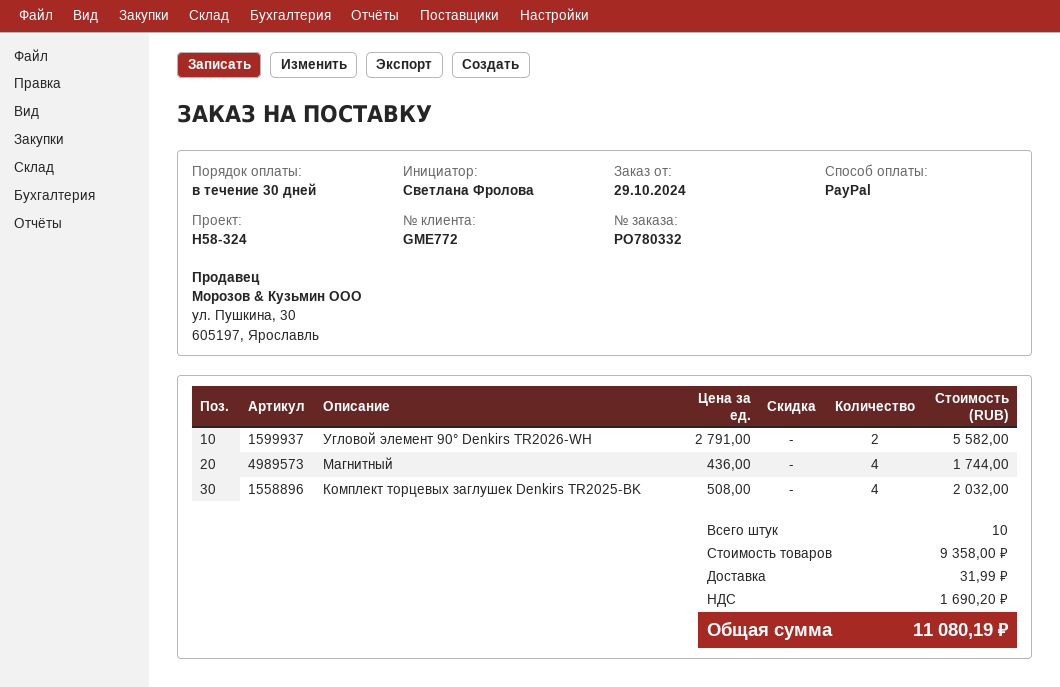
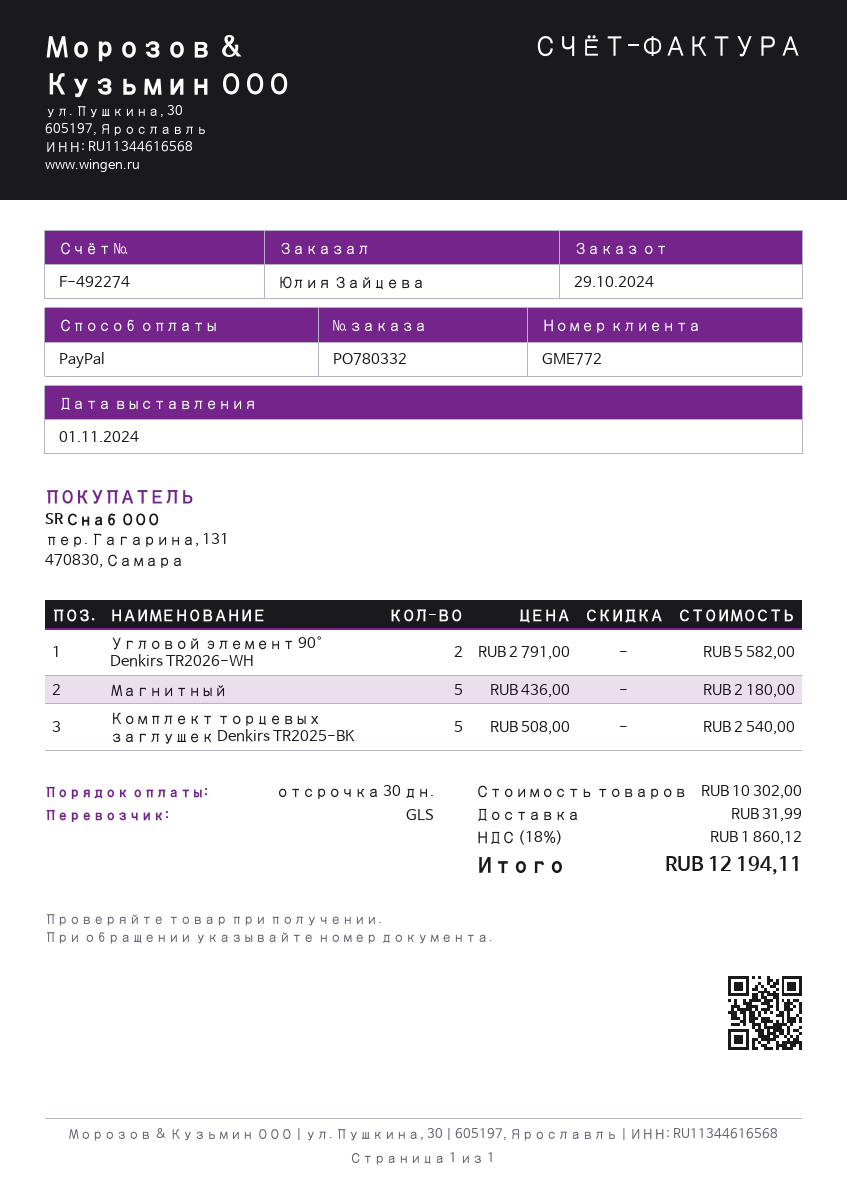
ordered by: Светлана Фролова -> Юлия Зайцева
Магнитный: 4 x 436.00 = 1744.00 -> 5 x 436.00 = 2180.00
Комплект торцевых заглушек Denkirs TR2025-BK: 4 x 508.00 = 2032.00 -> 5 x 508.00 = 2540.00
subtotal: 9358.00 -> 10302.00
tax: 1690.20 -> 1860.12
total: 11080.19 -> 12194.11

